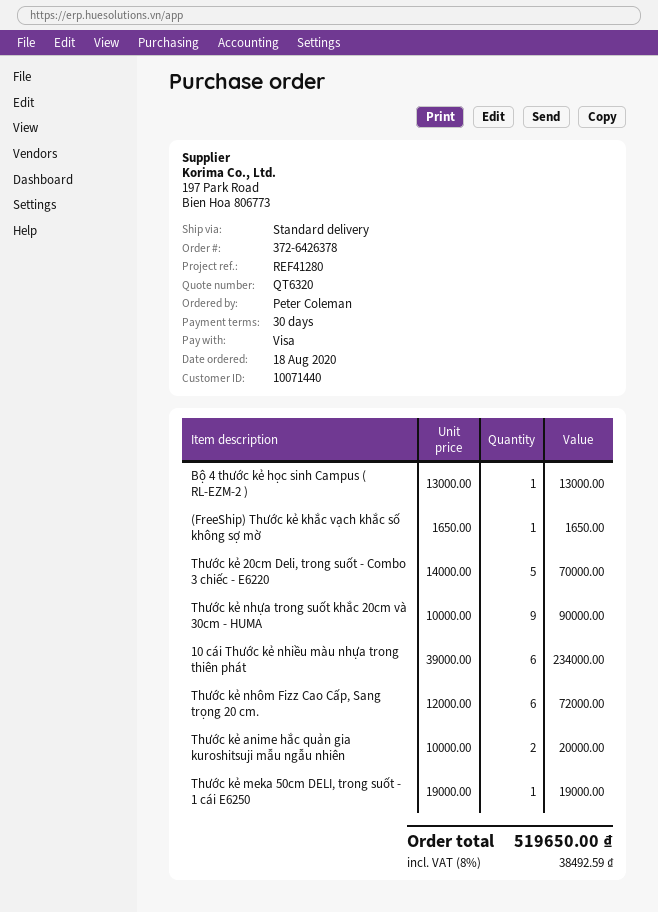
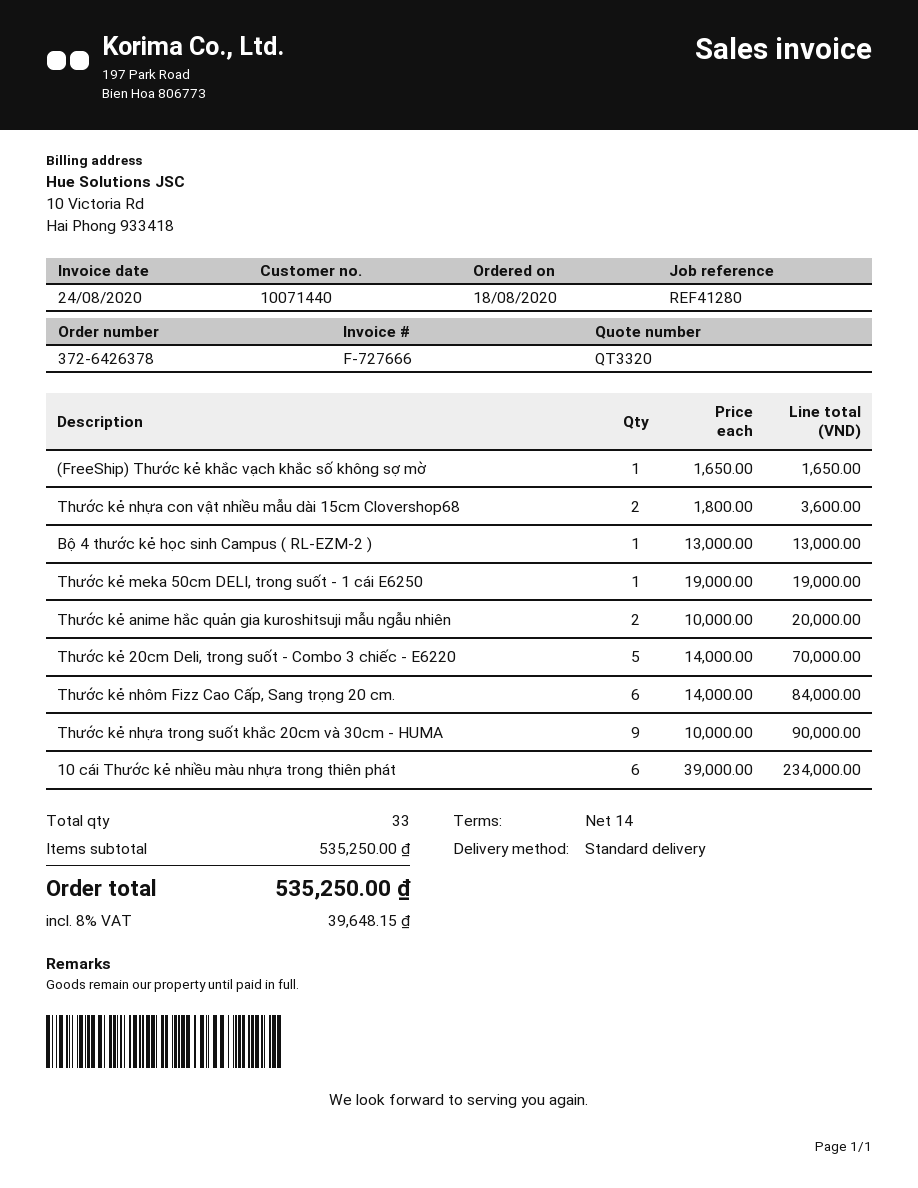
quote number: QT6320 -> QT3320
payment terms: 30 days -> 14 days
Thước kẻ nhôm Fizz Cao Cấp, Sang trọng 20 cm.: 6 x 12000.00 = 72000.00 -> 6 x 14000.00 = 84000.00
Thước kẻ nhựa con vật nhiều mẫu dài 15cm Clovershop68: none -> 2 x 1800.00 = 3600.00
tax: 8% = 38492.59 -> 8% = 39648.15
total: 519650.00 -> 535250.00

